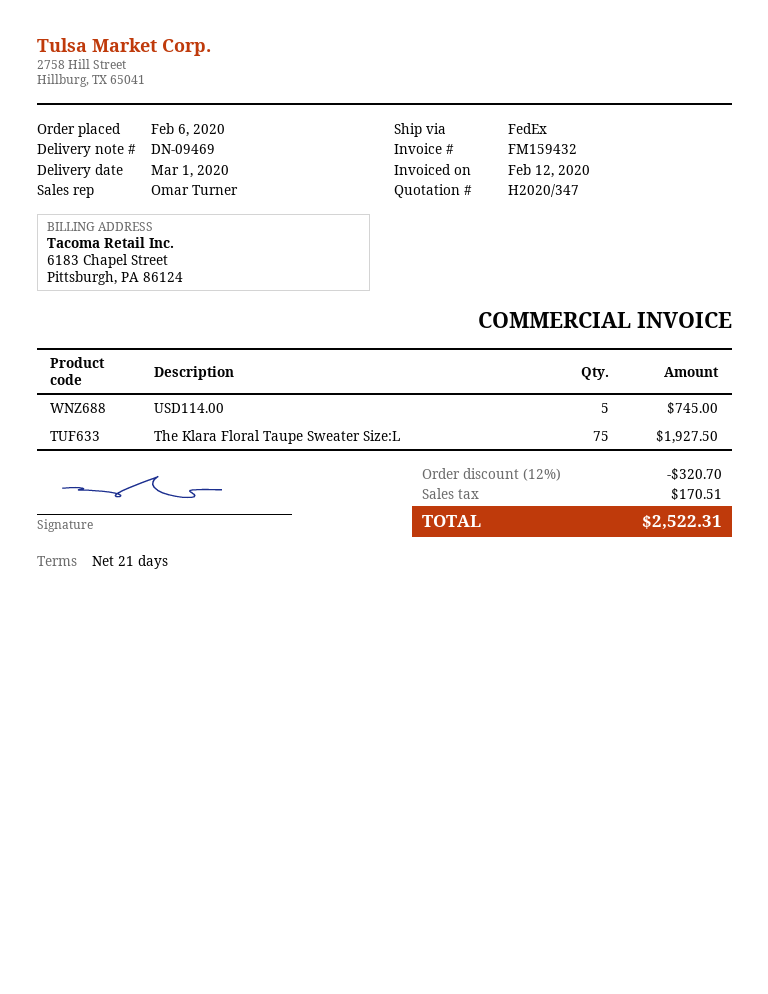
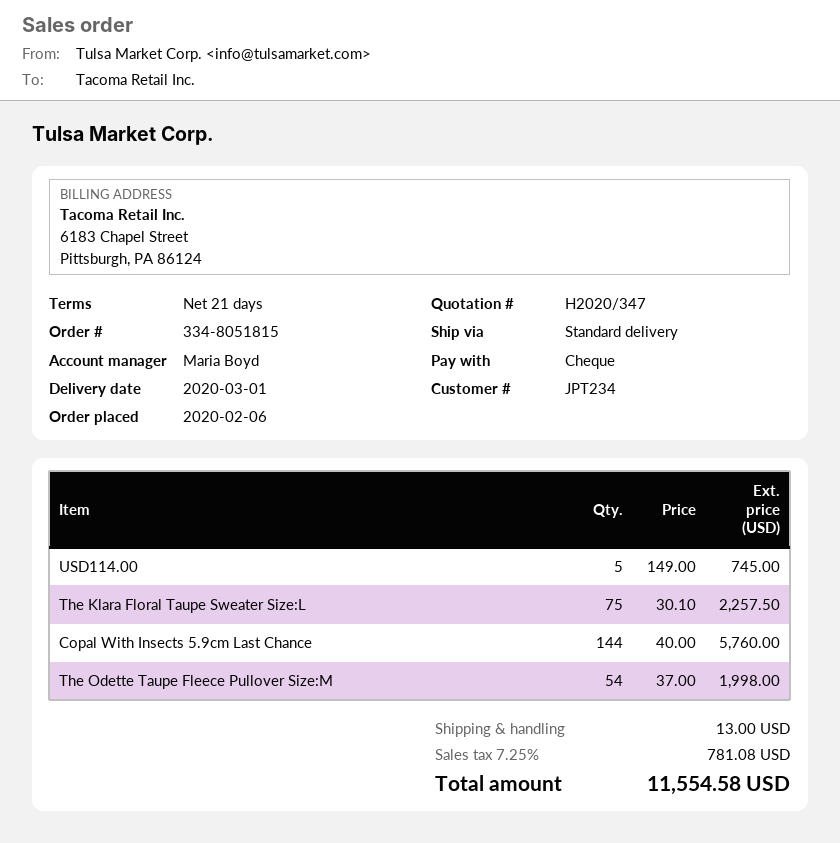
sales rep: Omar Turner -> Maria Boyd
shipping method: FedEx -> standard
The Klara Floral Taupe Sweater Size:L: 75 for 1927.50 -> 75 for 2257.50
Copal With Insects 5.9cm Last Chance: none -> 144 for 5760.00
The Odette Taupe Fleece Pullover Size:M: none -> 54 for 1998.00
discount: 12% = 320.70 -> none
shipping: none -> 13.00
tax: 170.51 -> 781.08
total: 2522.31 -> 11554.58

